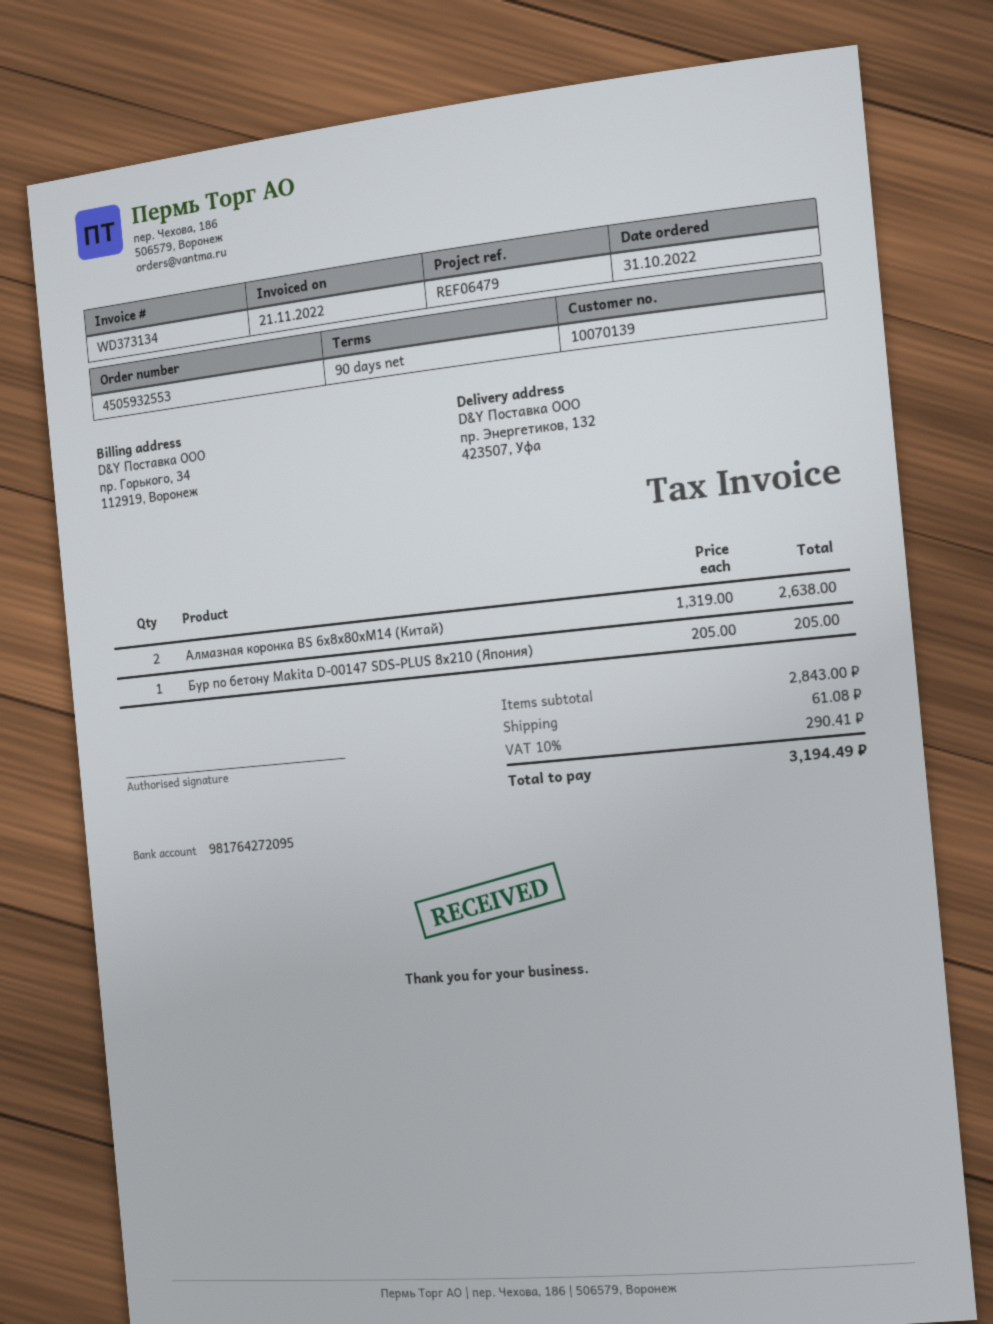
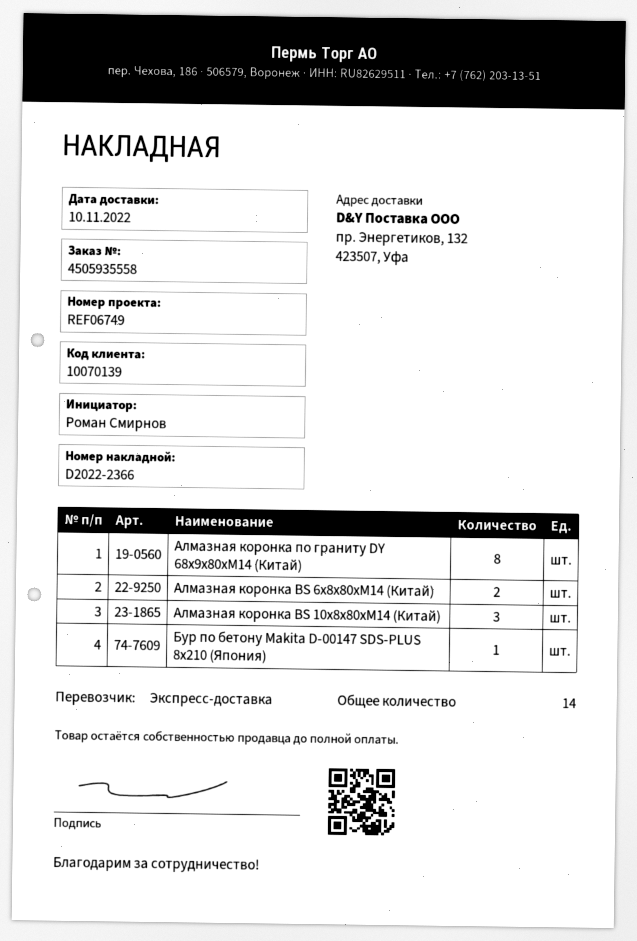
order number: 4505932553 -> 4505935558
reference: REF06479 -> REF06749
Алмазная коронка по граниту DY 68х9х80хМ14 (Китай): none -> 8
Алмазная коронка BS 10х8х80хМ14 (Китай): none -> 3

